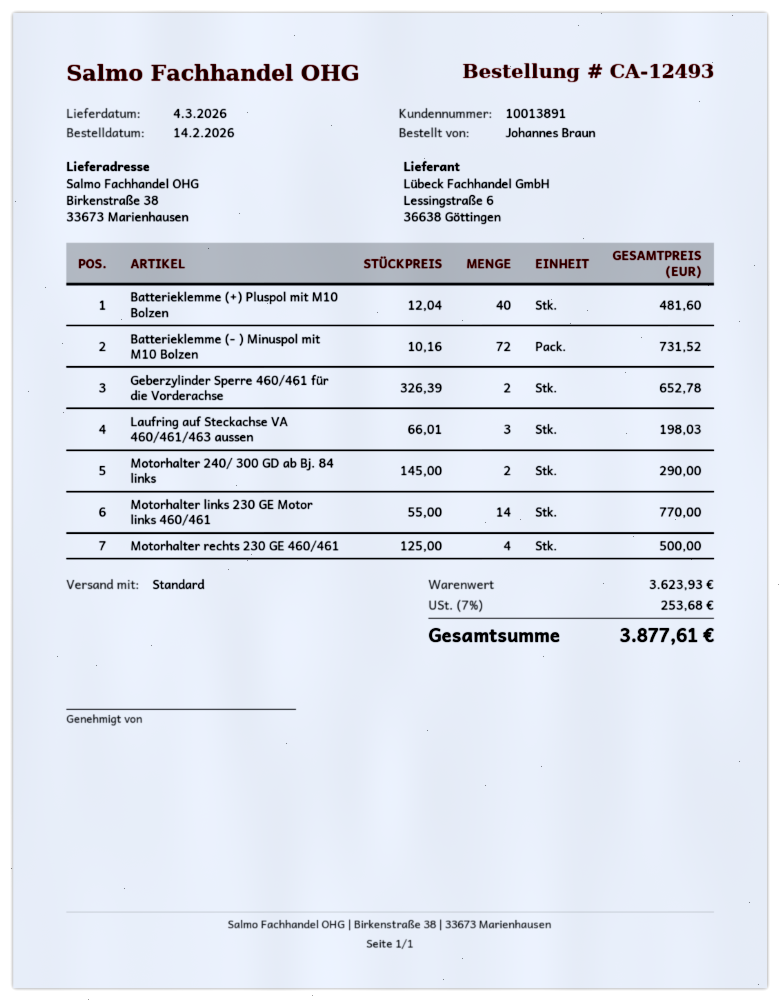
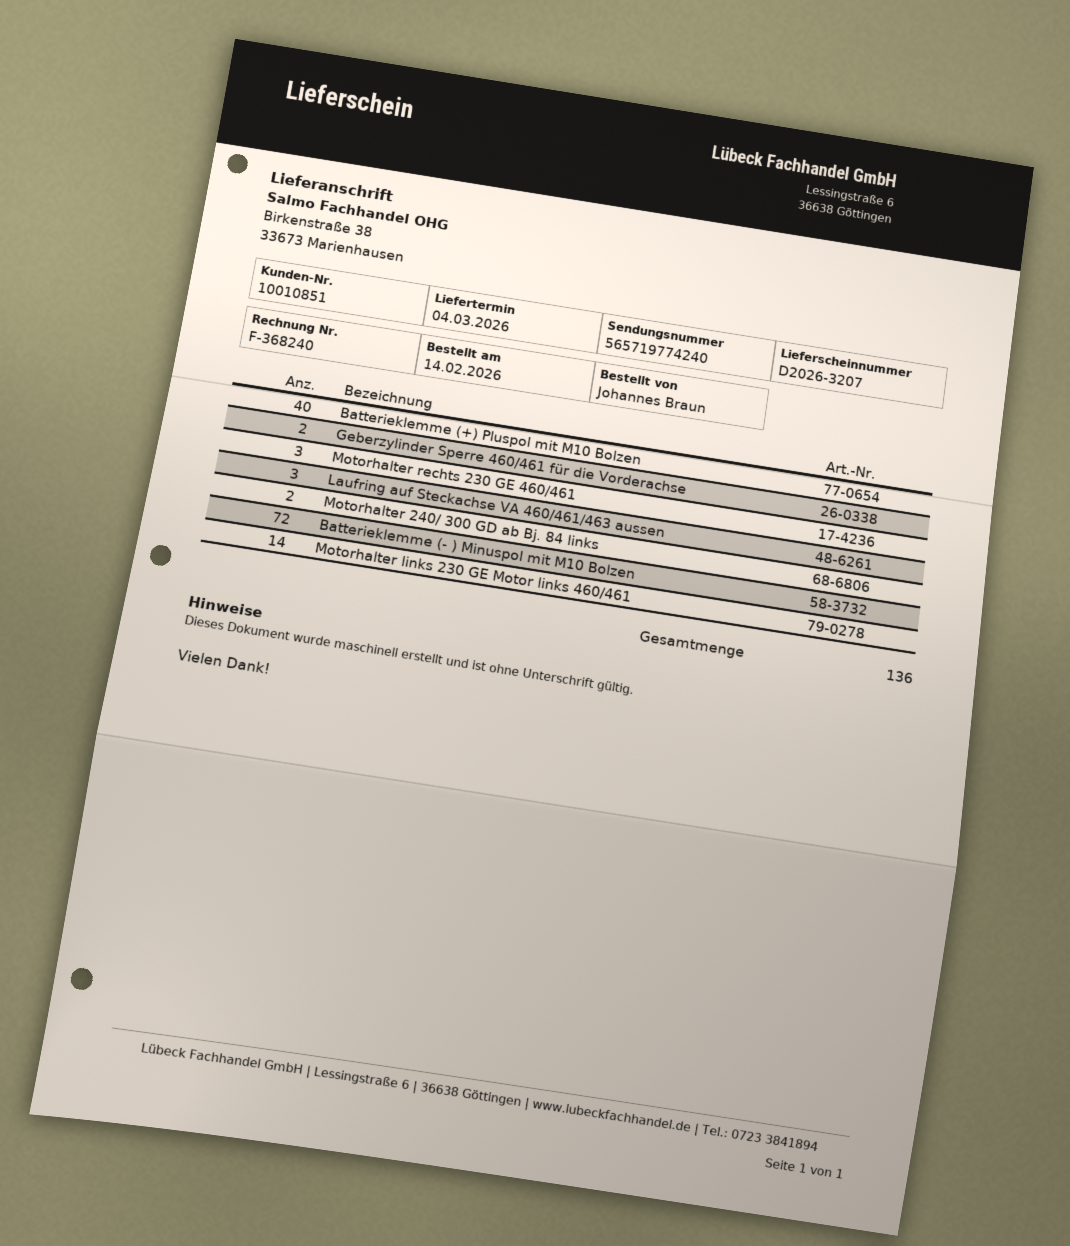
customer number: 10013891 -> 10010851
Motorhalter rechts 230 GE 460/461: 4 -> 3

